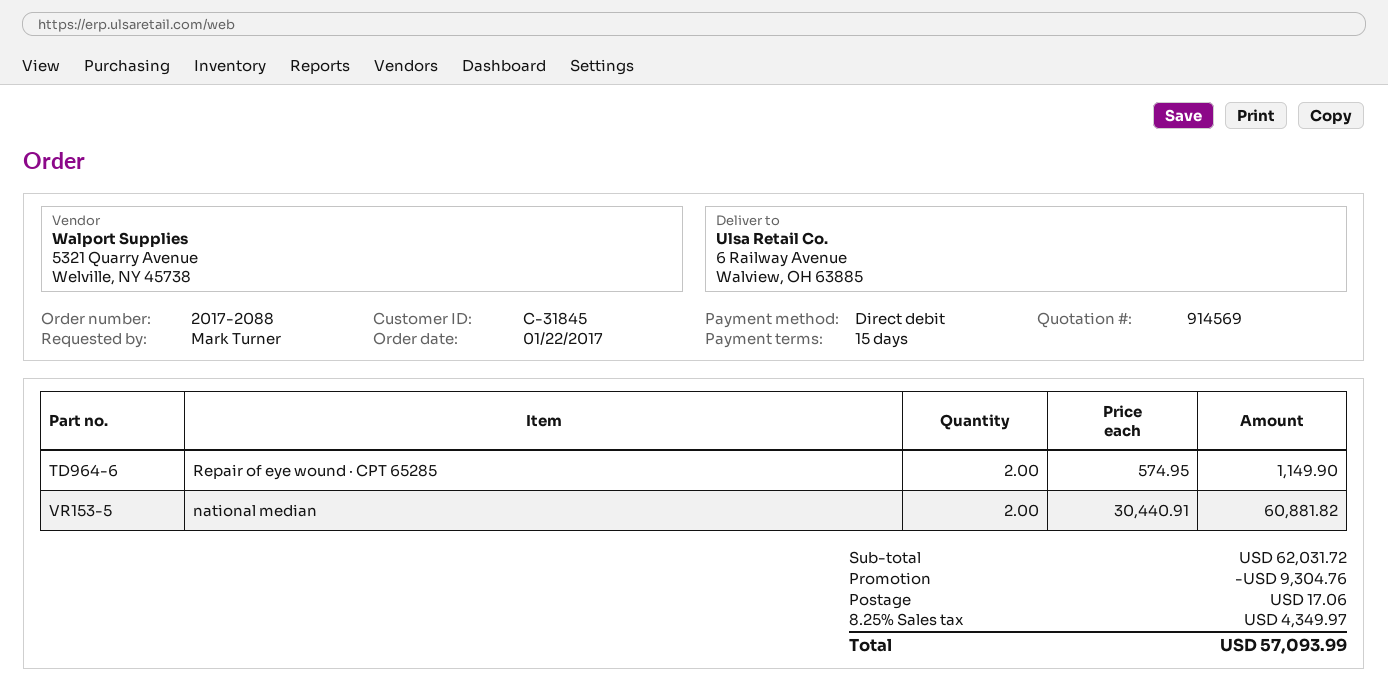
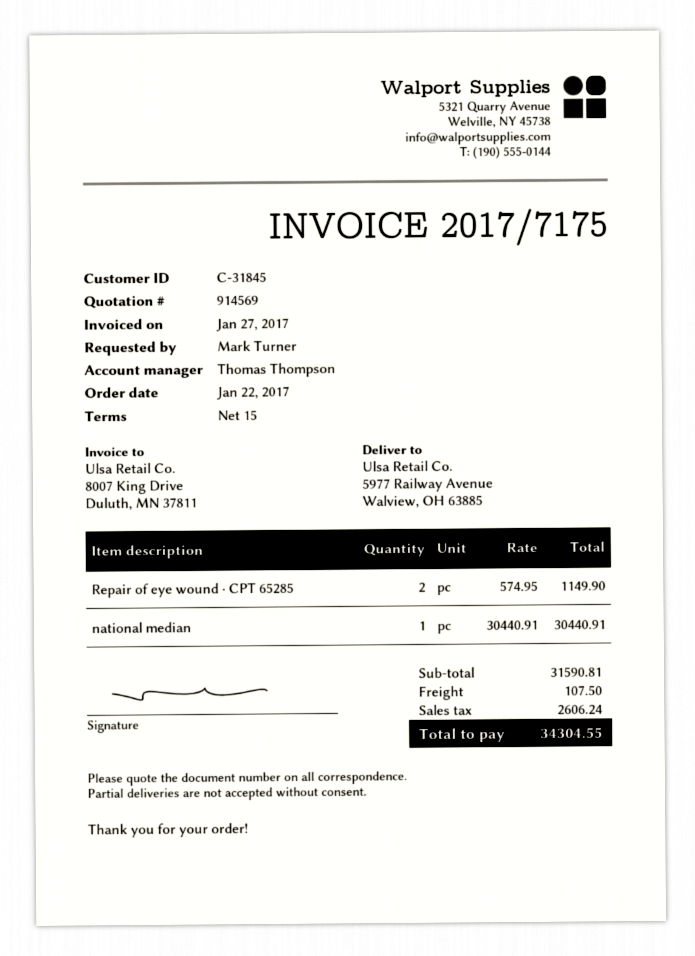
ship to: 6 Railway Avenue, Walview, OH 63885 -> 5977 Railway Avenue, Walview, OH 63885
national median: 2 x 30440.91 = 60881.82 -> 1 x 30440.91 = 30440.91
subtotal: 62031.72 -> 31590.81
discount: 9304.76 -> none
shipping: 17.06 -> 107.50
tax: 4349.97 -> 2606.24
total: 57093.99 -> 34304.55

